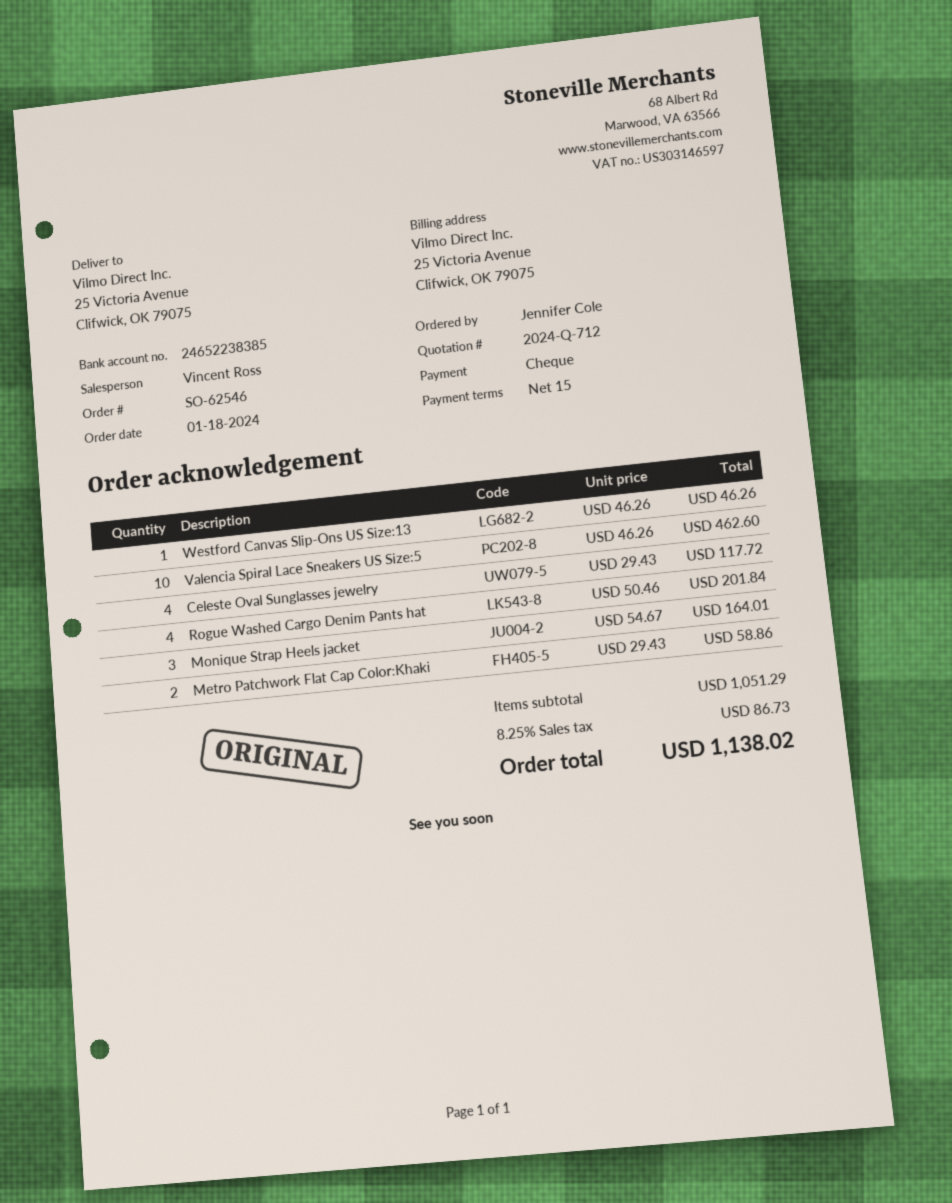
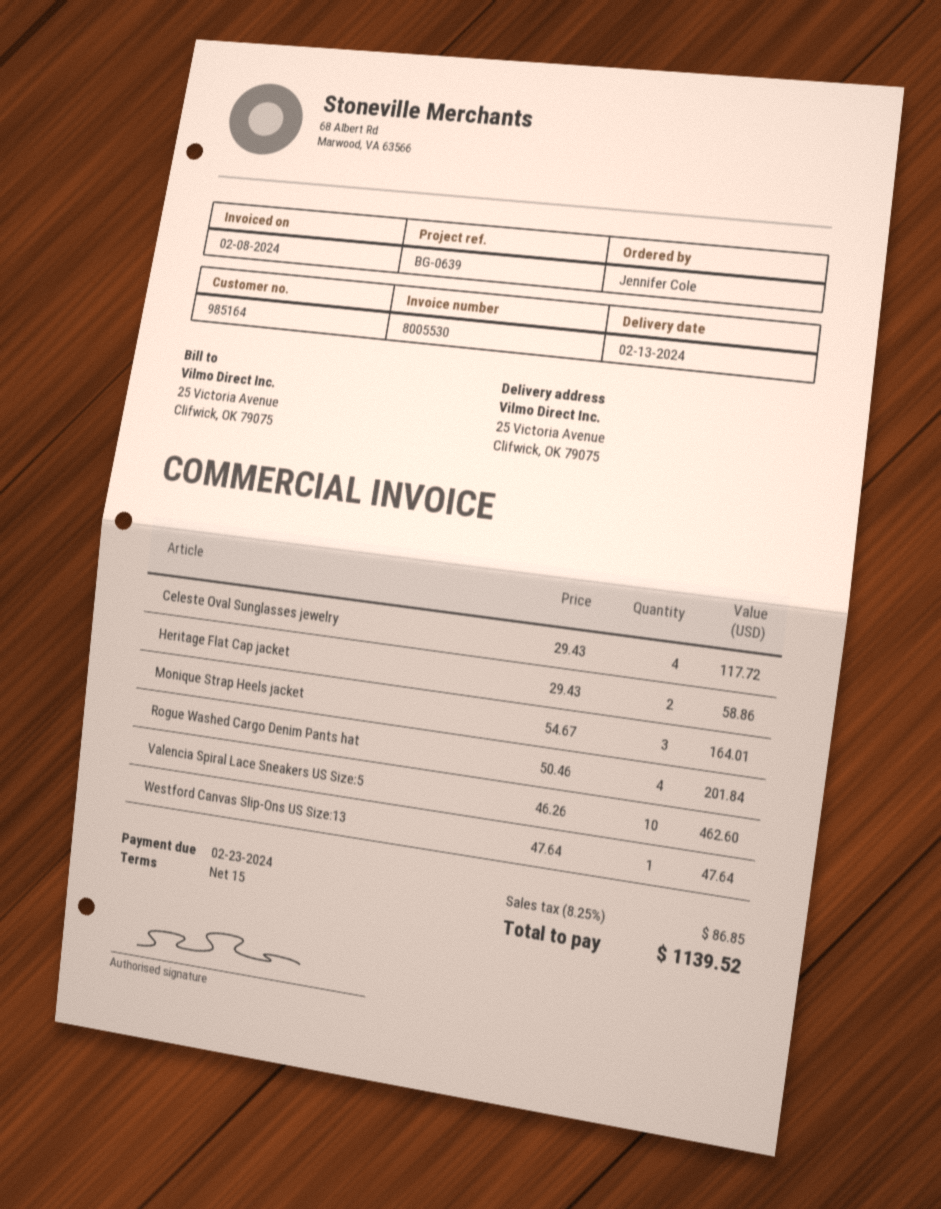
Westford Canvas Slip-Ons US Size:13: 1 x 46.26 = 46.26 -> 1 x 47.64 = 47.64
Metro Patchwork Flat Cap Color:Khaki: 2 x 29.43 = 58.86 -> none
Heritage Flat Cap jacket: none -> 2 x 29.43 = 58.86
tax: 8.25% = 86.73 -> 8.25% = 86.85
total: 1138.02 -> 1139.52

